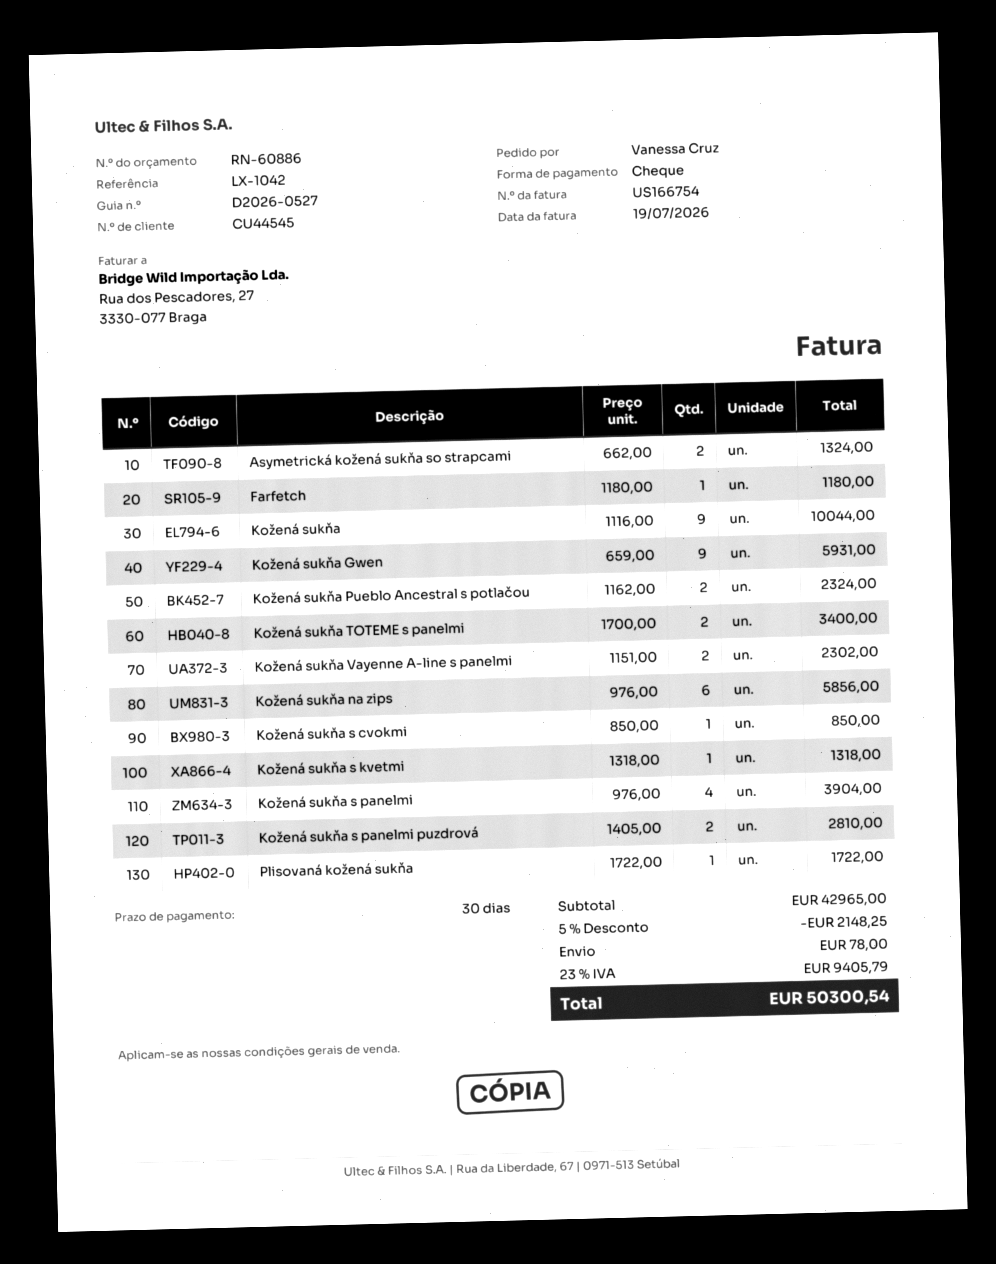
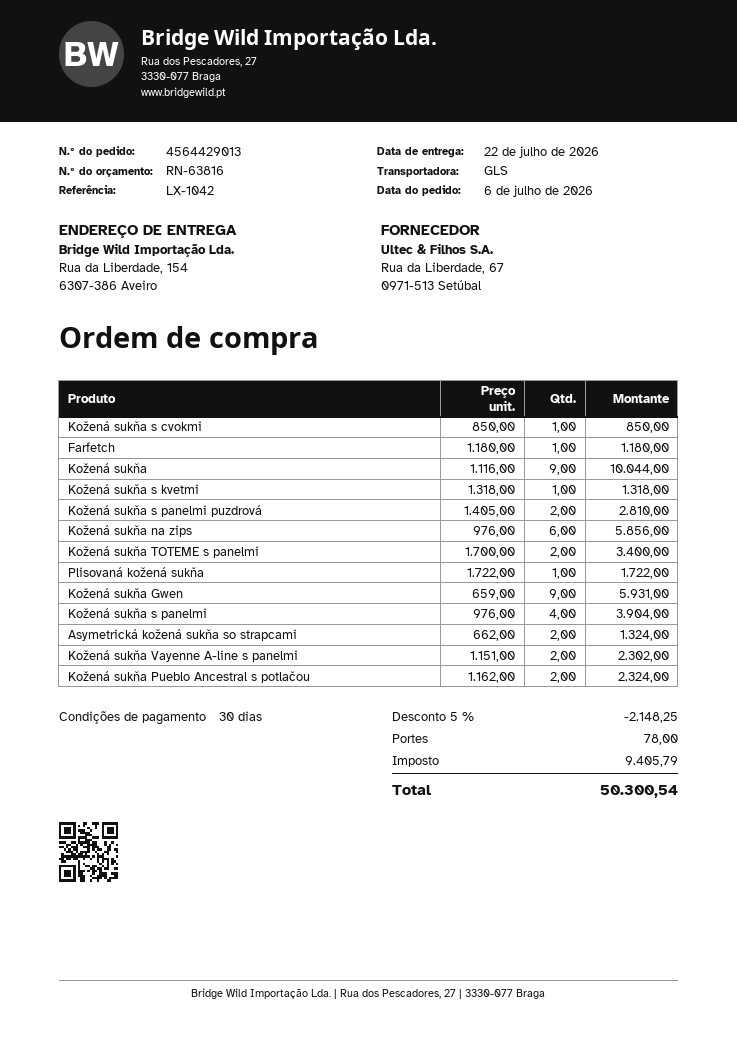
quote number: RN-60886 -> RN-63816

